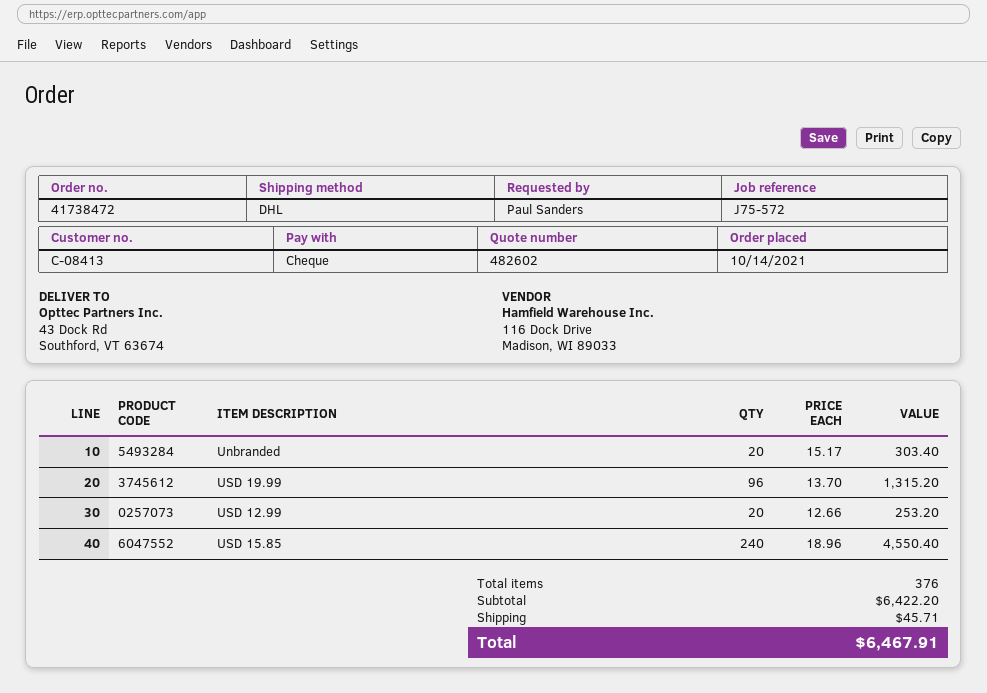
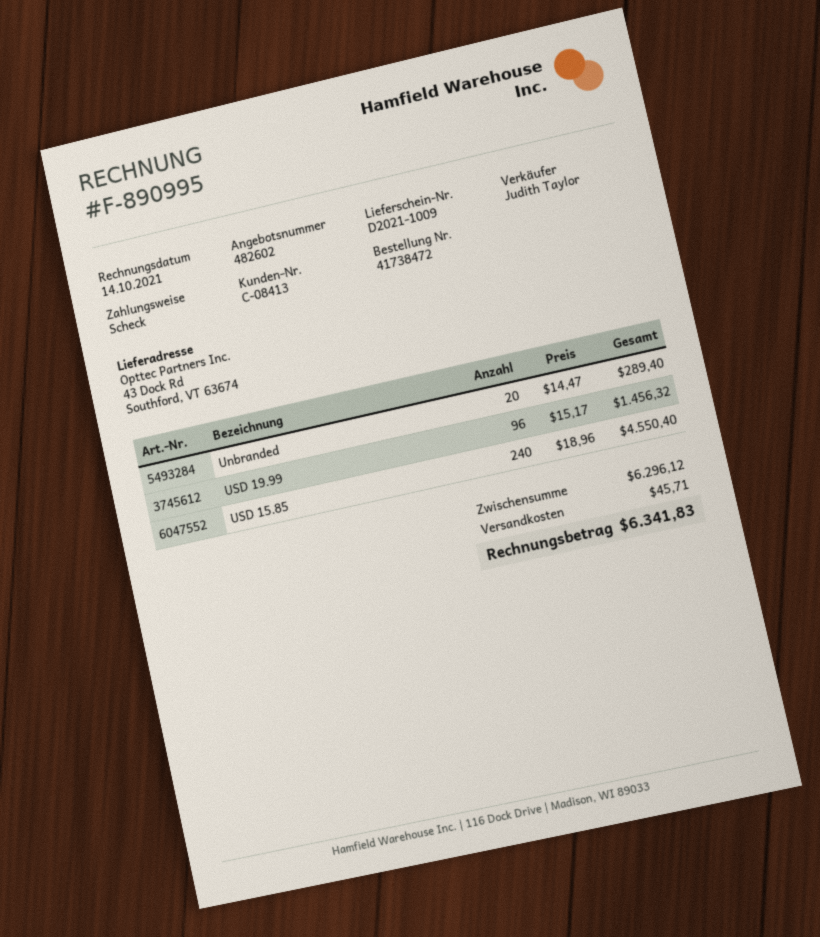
Unbranded: 20 x 15.17 = 303.40 -> 20 x 14.47 = 289.40
USD 19.99: 96 x 13.70 = 1315.20 -> 96 x 15.17 = 1456.32
USD 12.99: 20 x 12.66 = 253.20 -> none
subtotal: 6422.20 -> 6296.12
total: 6467.91 -> 6341.83

